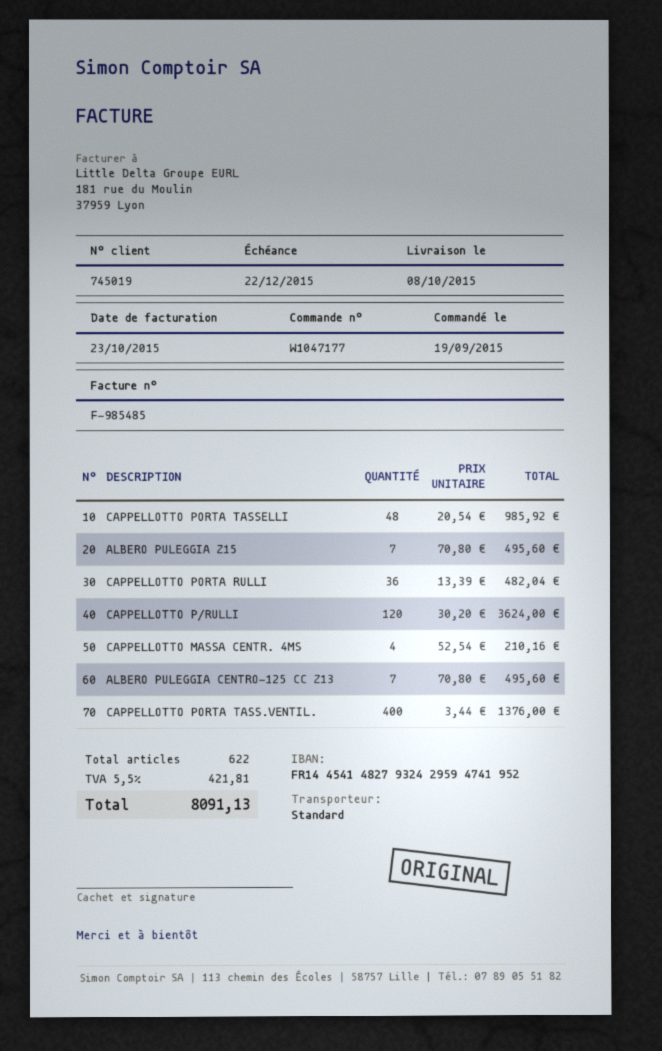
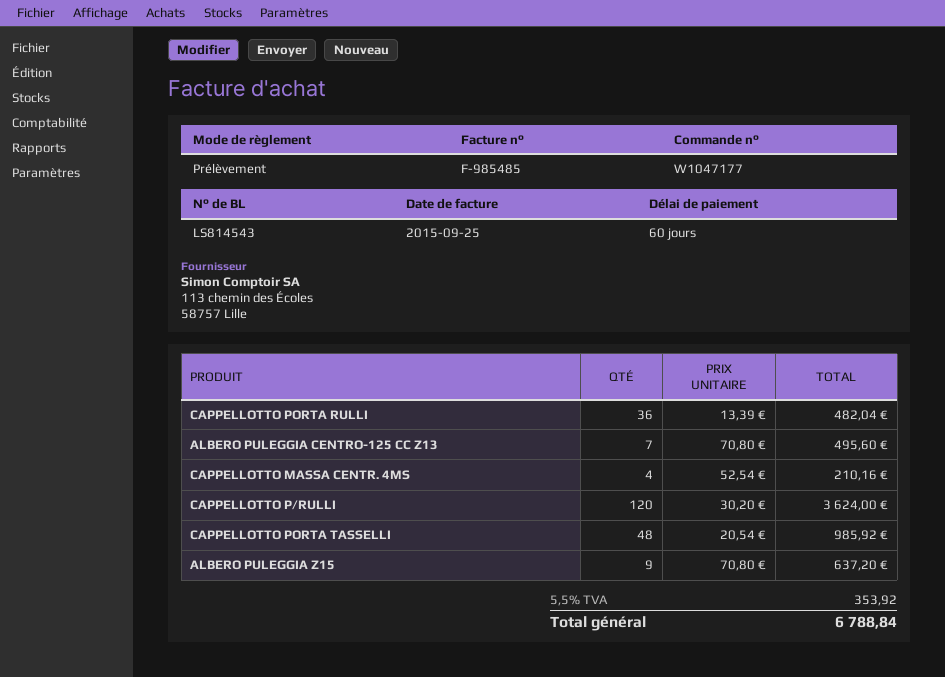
invoice date: 2015-10-23 -> 2015-09-25
ALBERO PULEGGIA Z15: 7 x 70.80 = 495.60 -> 9 x 70.80 = 637.20
CAPPELLOTTO PORTA TASS.VENTIL.: 400 x 3.44 = 1376.00 -> none
tax: 5.5% = 421.81 -> 5.5% = 353.92
total: 8091.13 -> 6788.84

